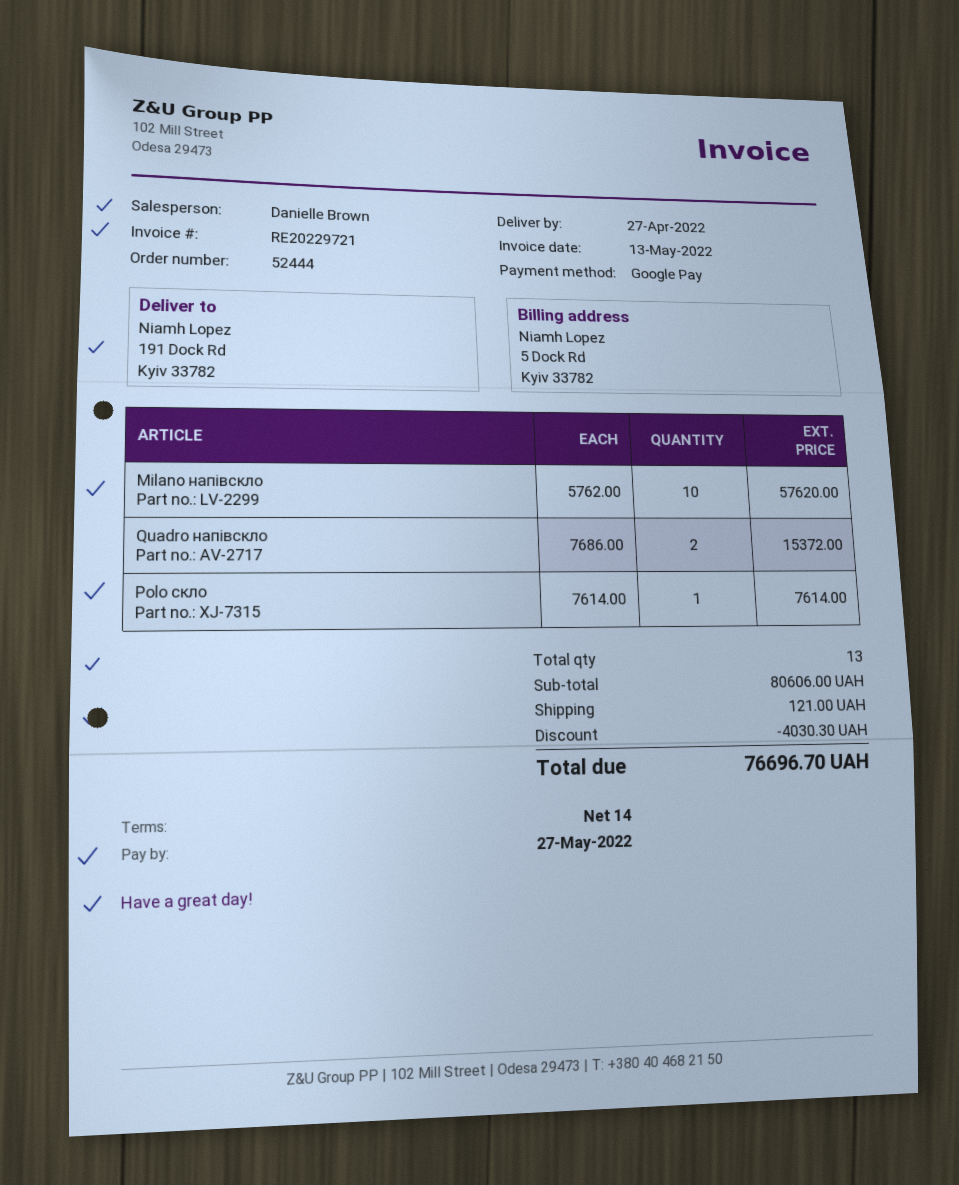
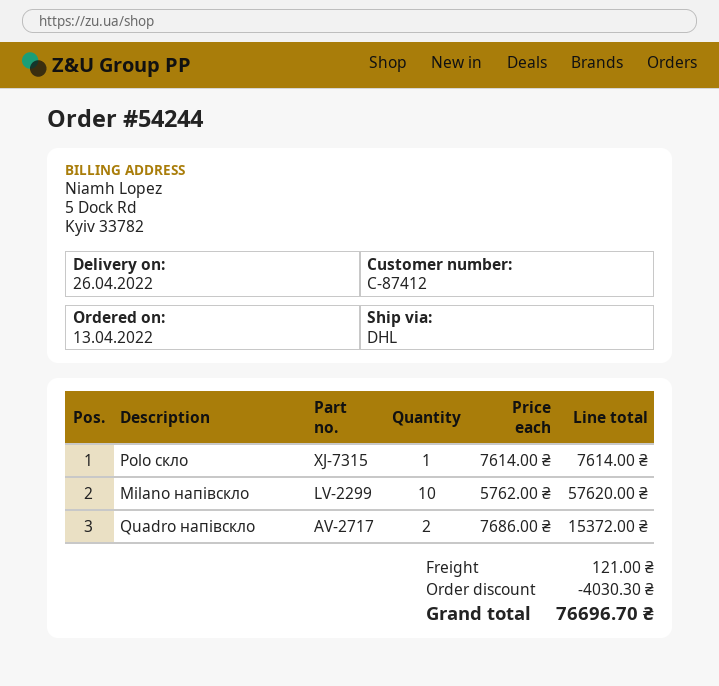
order number: 52444 -> 54244
delivery date: 2022-04-27 -> 2022-04-26

